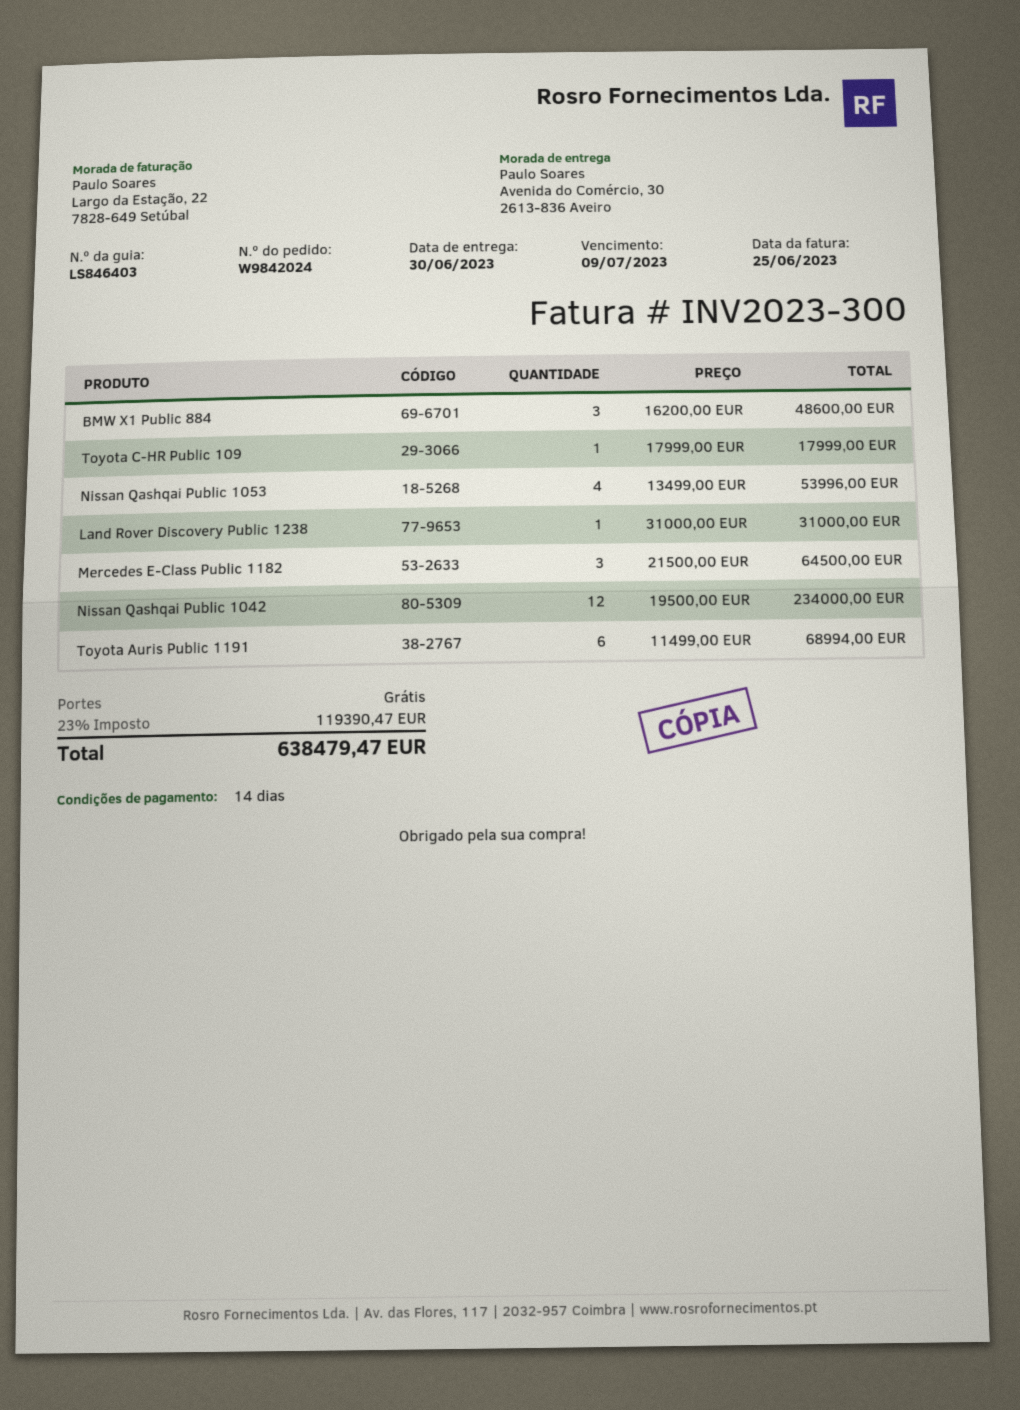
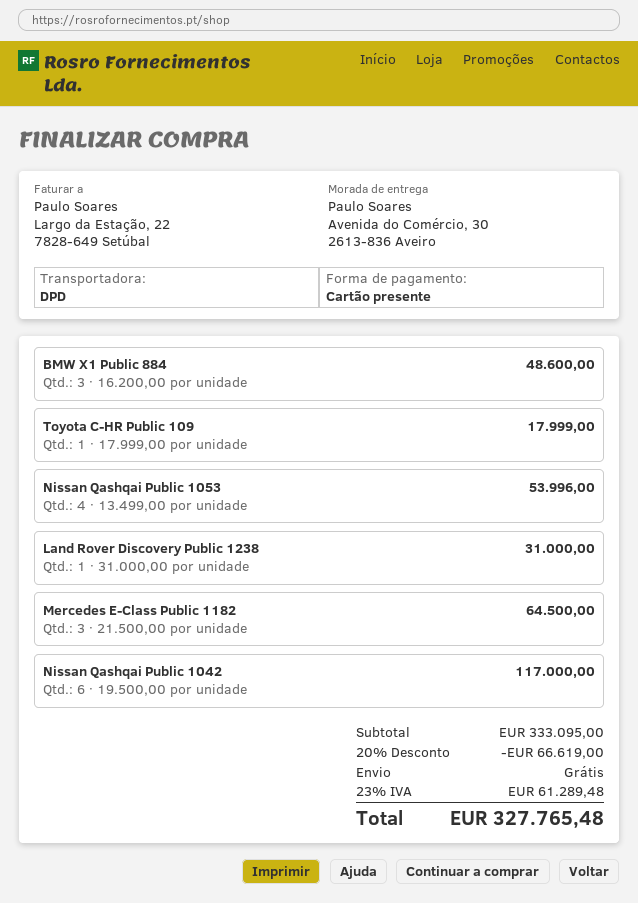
Nissan Qashqai Public 1042: 12 x 19500.00 = 234000.00 -> 6 x 19500.00 = 117000.00
Toyota Auris Public 1191: 6 x 11499.00 = 68994.00 -> none
discount: none -> 20% = 66619.00
tax: 23% = 119390.47 -> 23% = 61289.48
total: 638479.47 -> 327765.48

